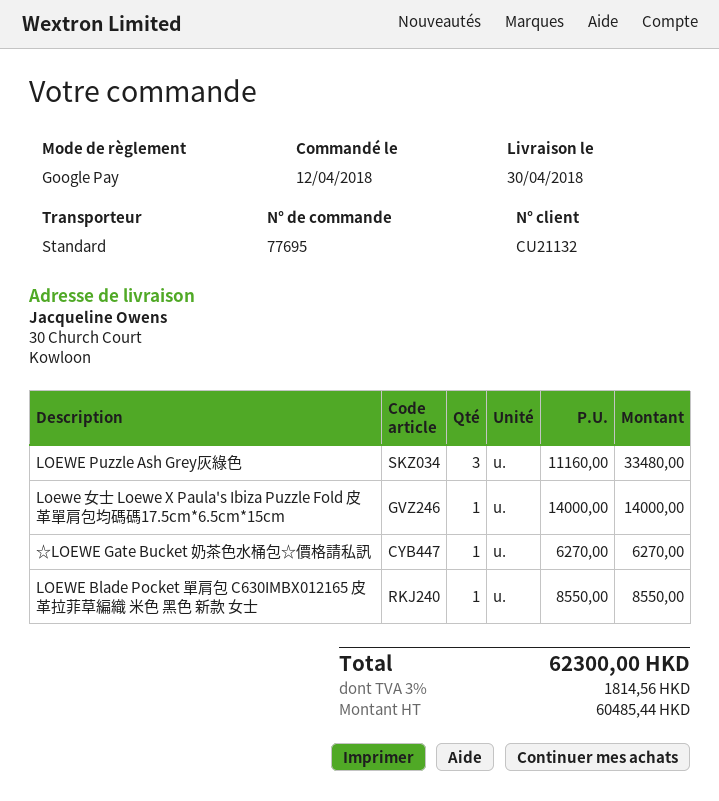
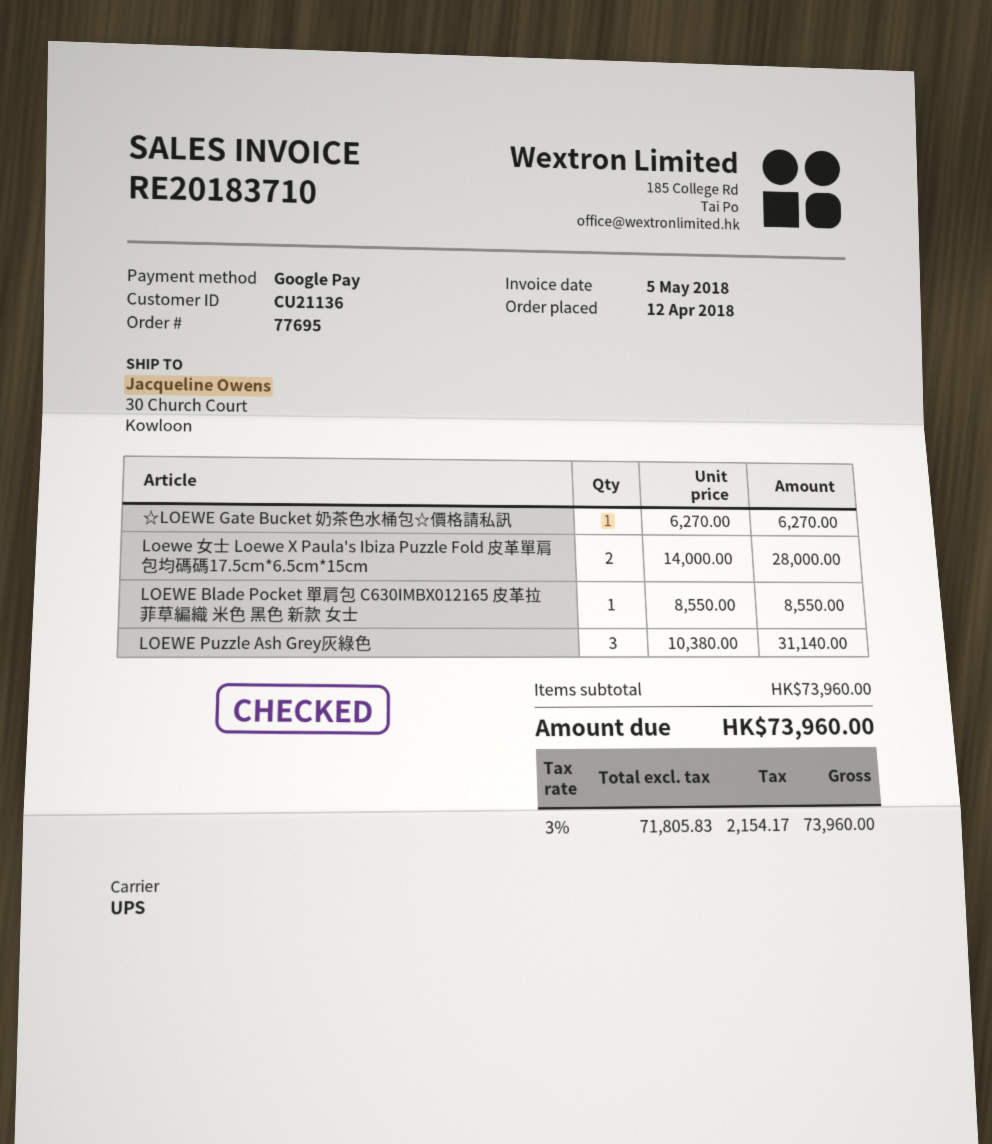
customer number: CU21132 -> CU21136
shipping method: standard -> UPS
LOEWE Puzzle Ash Grey灰綠色: 3 x 11160.00 = 33480.00 -> 3 x 10380.00 = 31140.00
Loewe 女士 Loewe X Paula's Ibiza Puzzle Fold 皮革單肩包均碼碼17.5cm*6.5cm*15cm: 1 x 14000.00 = 14000.00 -> 2 x 14000.00 = 28000.00
net: 60485.44 -> 71805.83
tax: 3% = 1814.56 -> 3% = 2154.17
total: 62300.00 -> 73960.00

